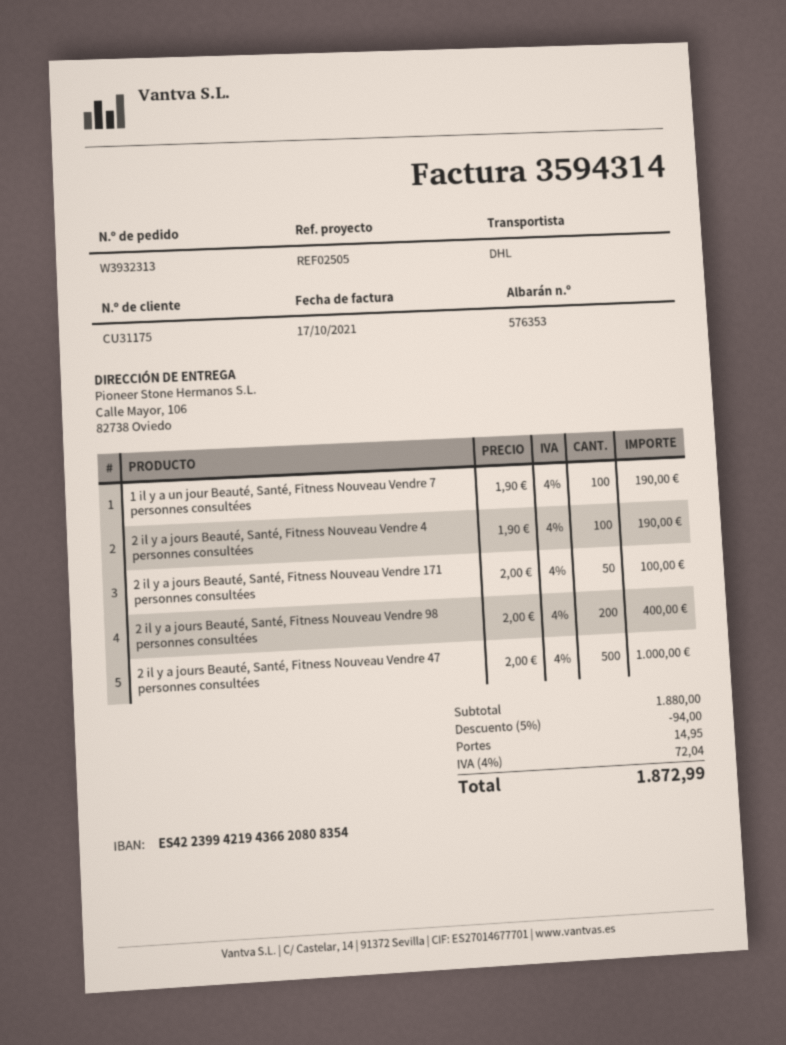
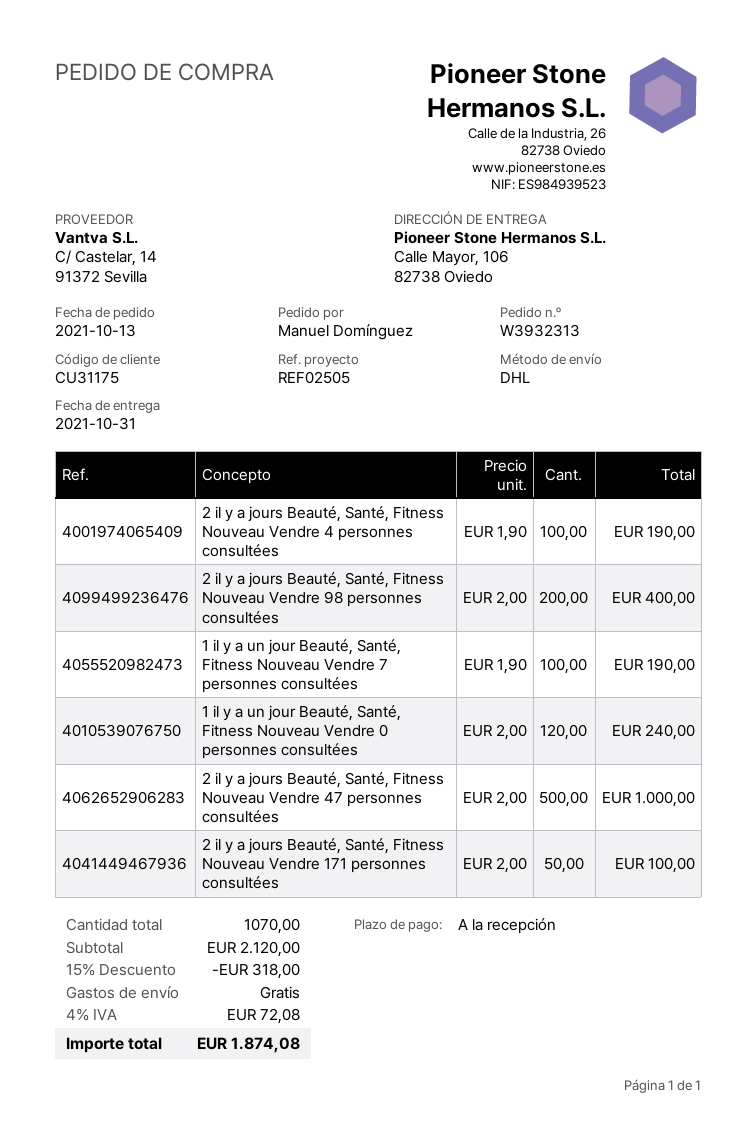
1 il y a un jour Beauté, Santé, Fitness Nouveau Vendre 0 personnes consultées: none -> 120 x 2.00 = 240.00
subtotal: 1880.00 -> 2120.00
discount: 5% = 94.00 -> 15% = 318.00
shipping: 14.95 -> 0.00
tax: 4% = 72.04 -> 4% = 72.08
total: 1872.99 -> 1874.08

